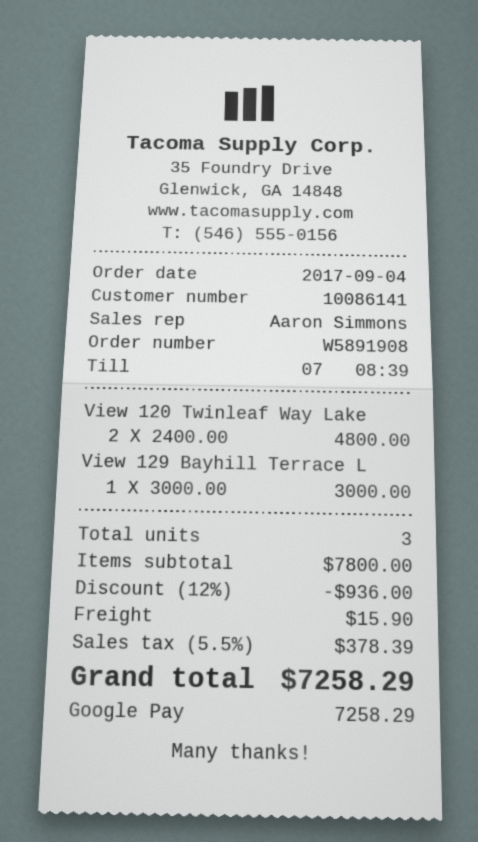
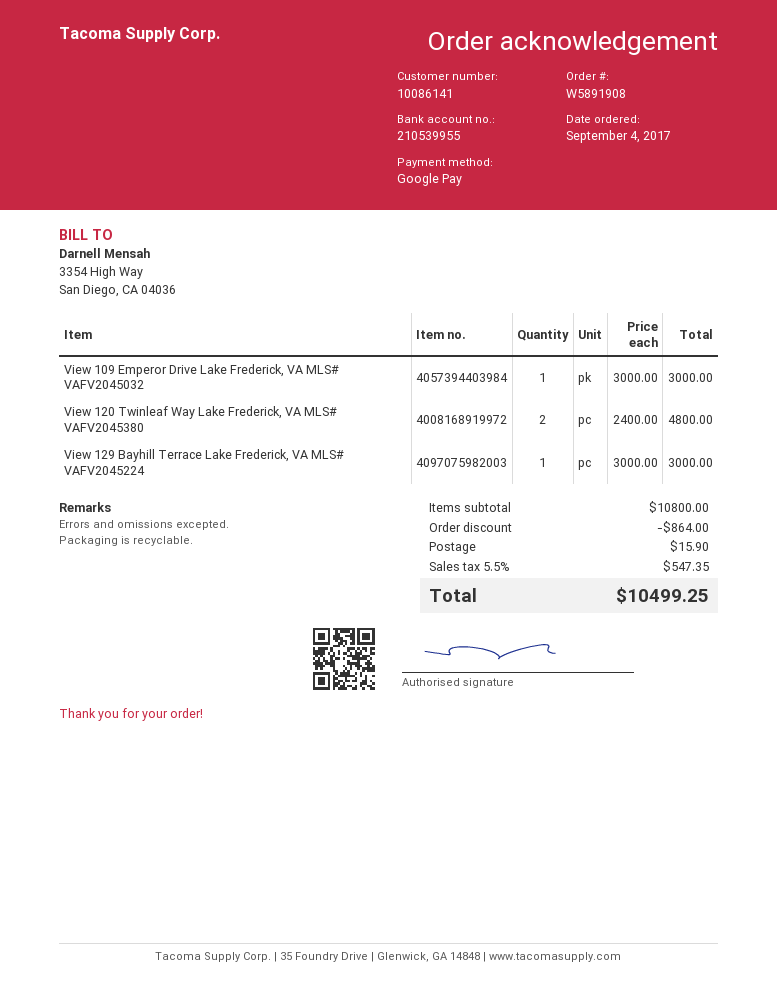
View 109 Emperor Drive Lake Frederick, VA MLS# VAFV2045032: none -> 1 x 3000.00 = 3000.00
subtotal: 7800.00 -> 10800.00
discount: 936.00 -> 864.00
tax: 5.5% = 378.39 -> 5.5% = 547.35
total: 7258.29 -> 10499.25

